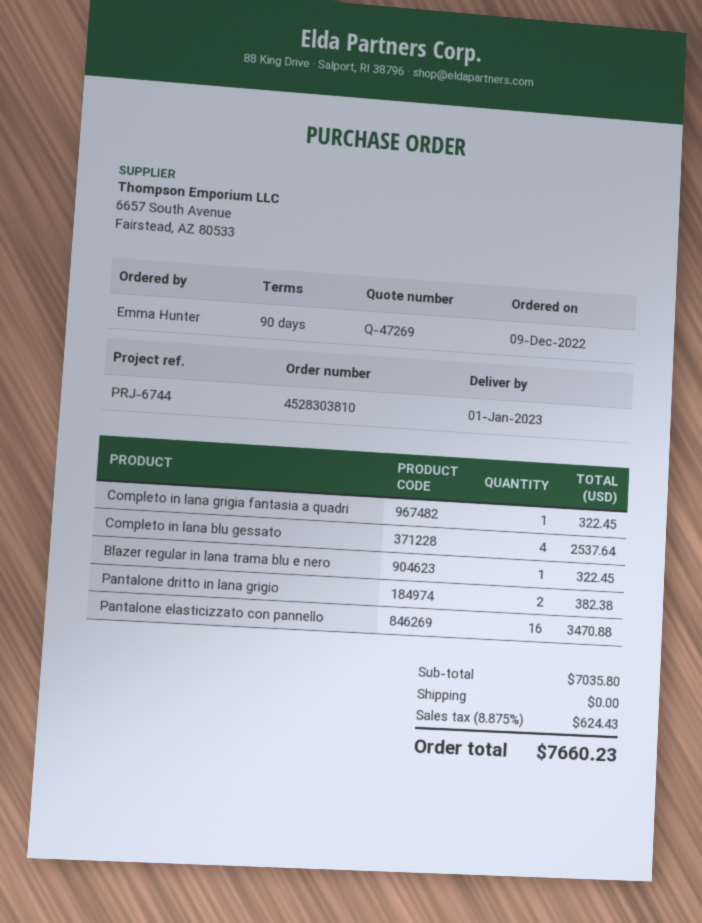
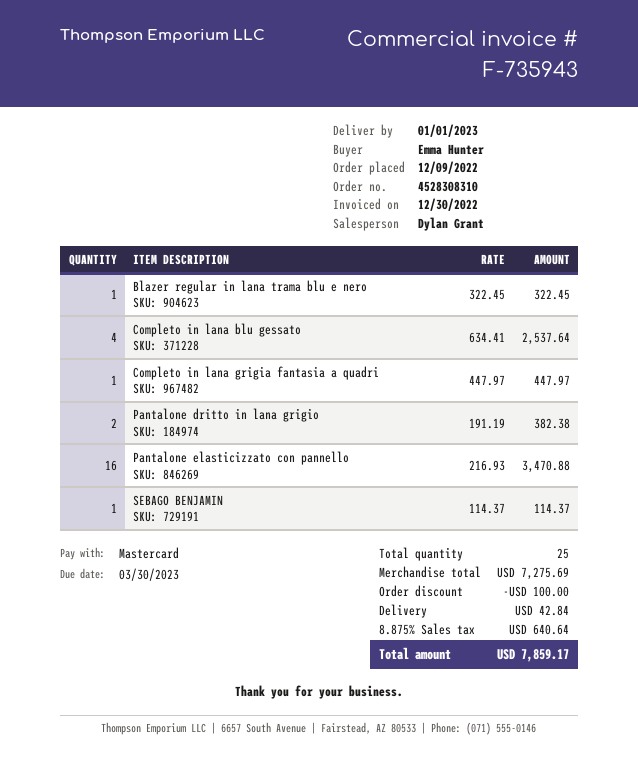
order number: 4528303810 -> 4528308310
Completo in lana grigia fantasia a quadri: 1 for 322.45 -> 1 for 447.97
SEBAGO BENJAMIN: none -> 1 for 114.37
subtotal: 7035.80 -> 7275.69
discount: none -> 100.00
shipping: 0.00 -> 42.84
tax: 8.875% = 624.43 -> 8.875% = 640.64
total: 7660.23 -> 7859.17

